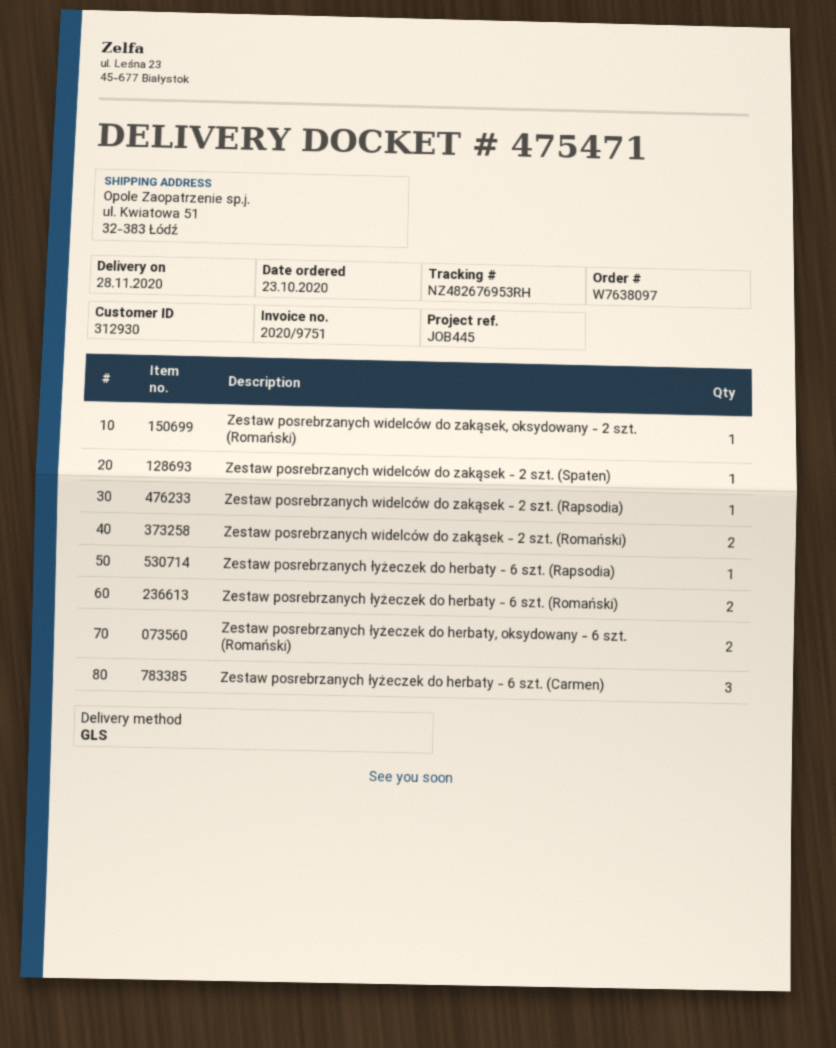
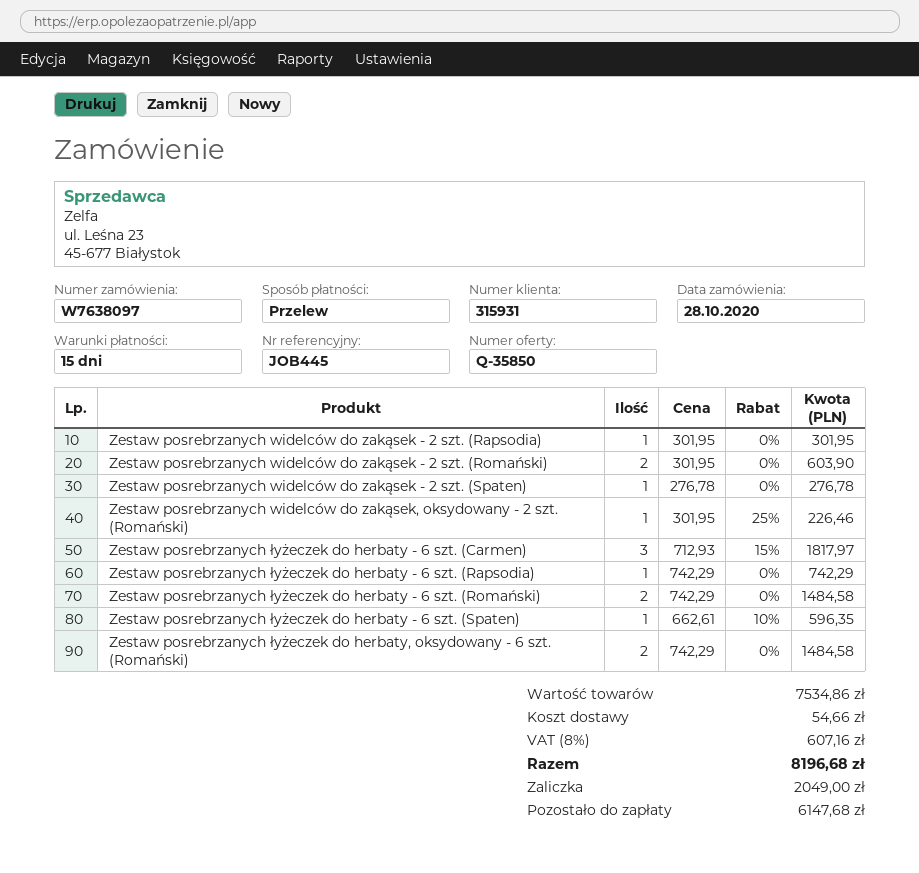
order date: 2020-10-23 -> 2020-10-28
customer number: 312930 -> 315931
Zestaw posrebrzanych łyżeczek do herbaty - 6 szt. (Spaten): none -> 1

